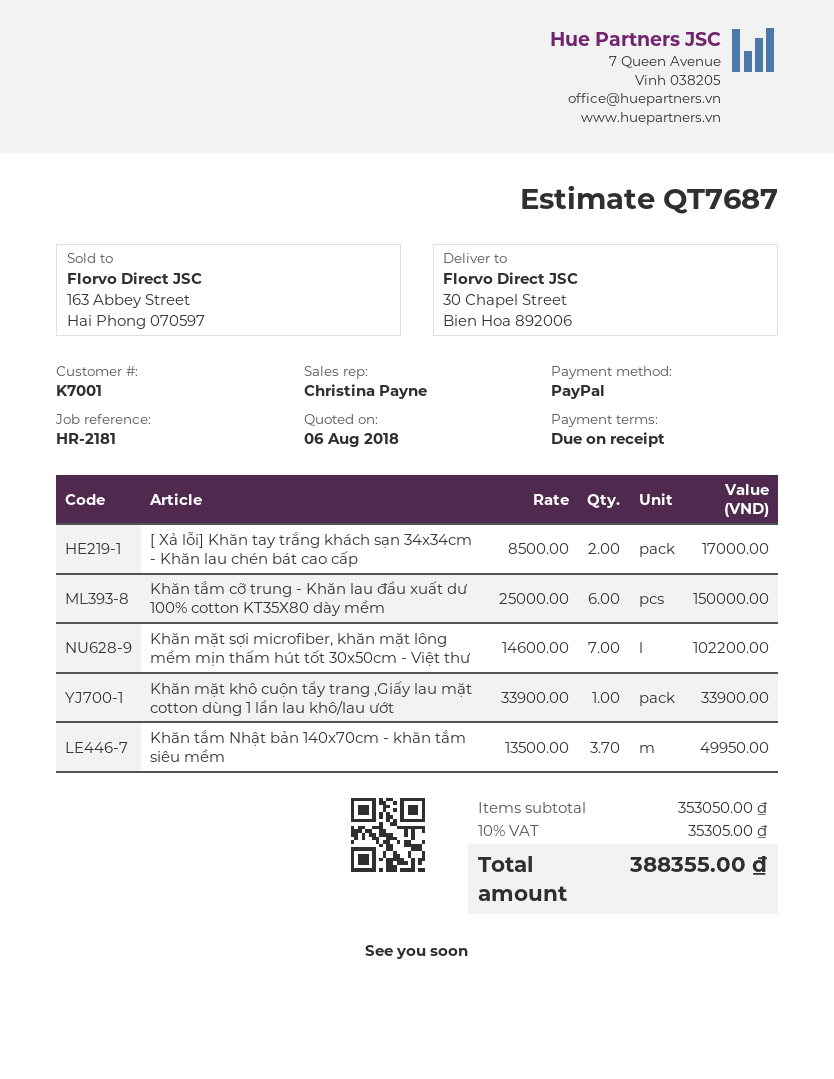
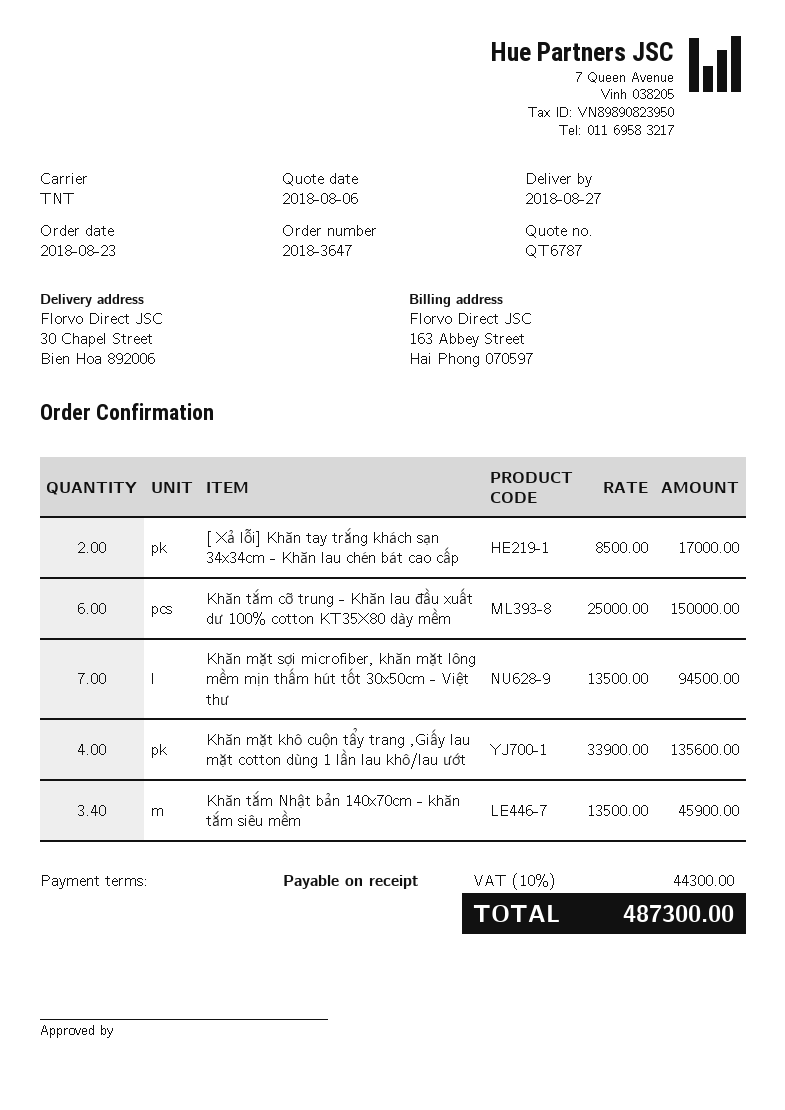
quote number: QT7687 -> QT6787
Khăn mặt sợi microfiber, khăn mặt lông mềm mịn thấm hút tốt 30x50cm - Việt thư: 7 x 14600.00 = 102200.00 -> 7 x 13500.00 = 94500.00
Khăn mặt khô cuộn tẩy trang ,Giấy lau mặt cotton dùng 1 lần lau khô/lau ướt: 1 x 33900.00 = 33900.00 -> 4 x 33900.00 = 135600.00
Khăn tắm Nhật bản 140x70cm - khăn tắm siêu mềm: 3.7 x 13500.00 = 49950.00 -> 3.4 x 13500.00 = 45900.00
tax: 10% = 35305.00 -> 10% = 44300.00
total: 388355.00 -> 487300.00

